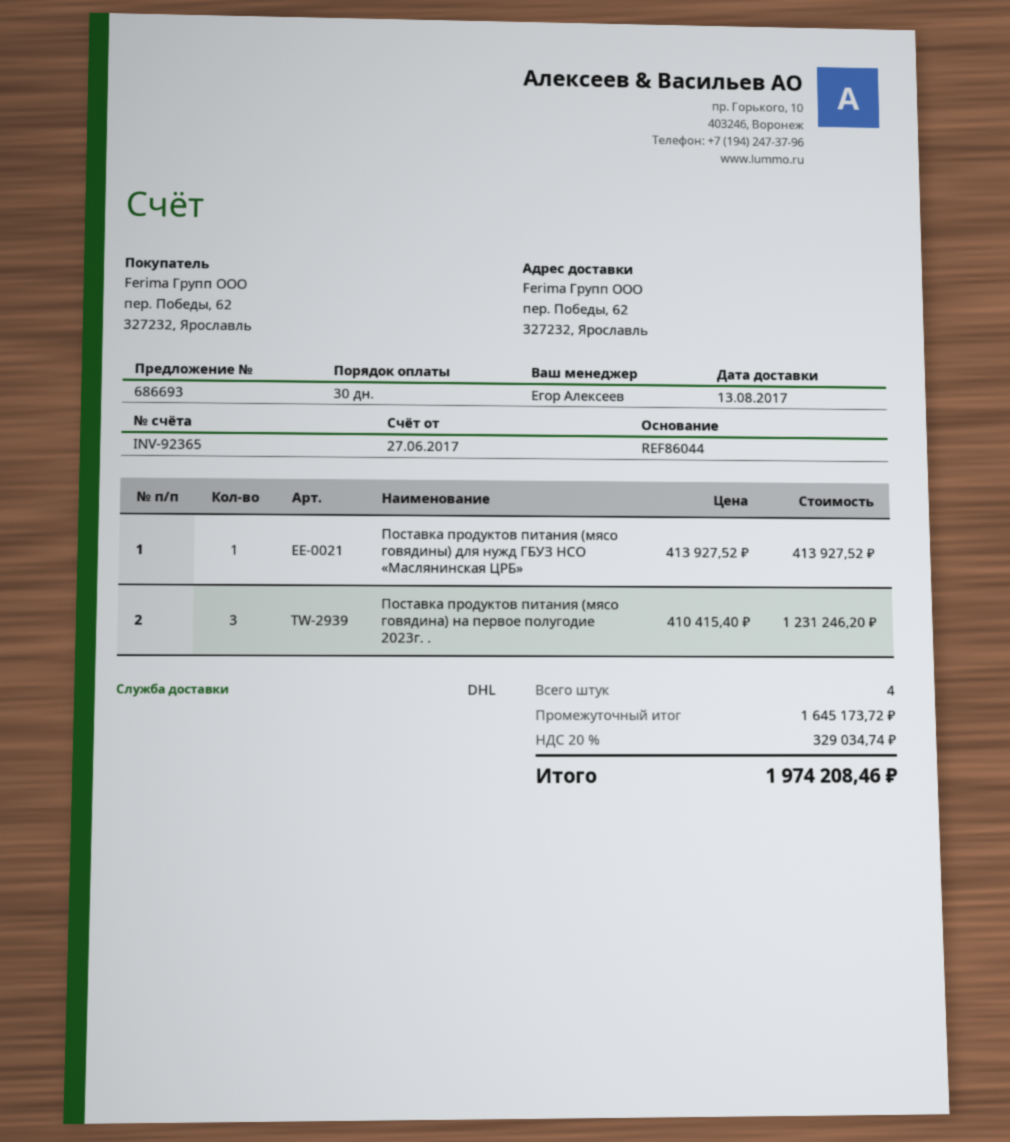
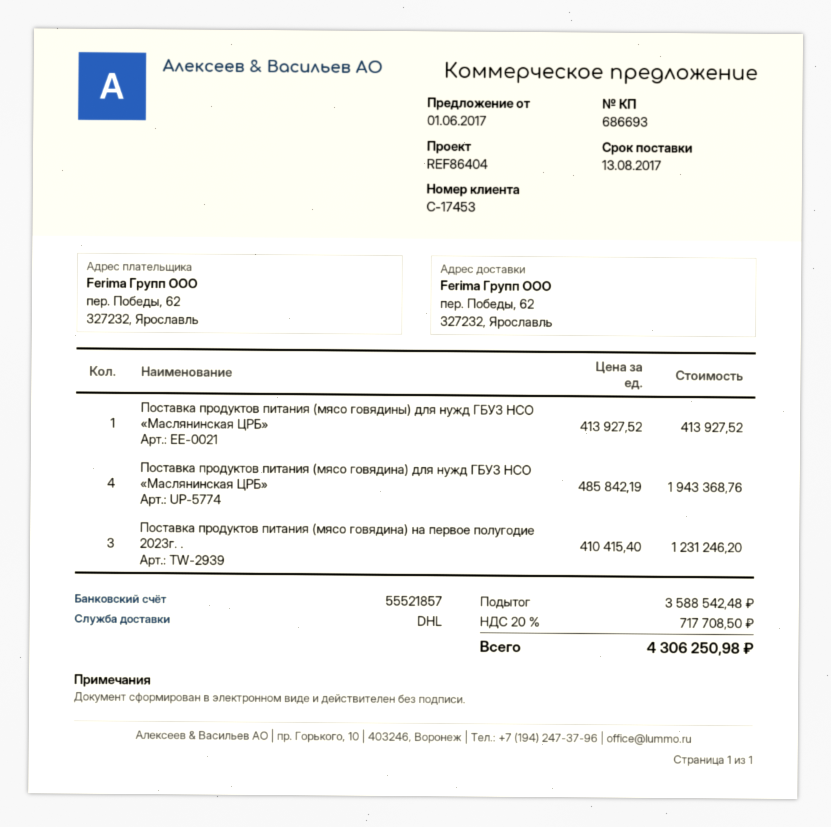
reference: REF86044 -> REF86404
Поставка продуктов питания (мясо говядина) для нужд ГБУЗ НСО «Маслянинская ЦРБ»: none -> 4 x 485842.19 = 1943368.76
subtotal: 1645173.72 -> 3588542.48
tax: 20% = 329034.74 -> 20% = 717708.50
total: 1974208.46 -> 4306250.98

